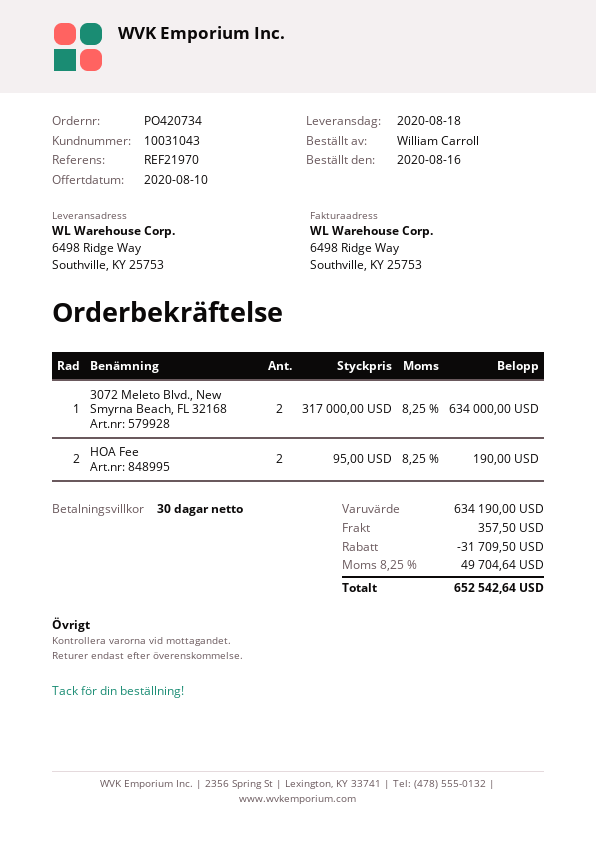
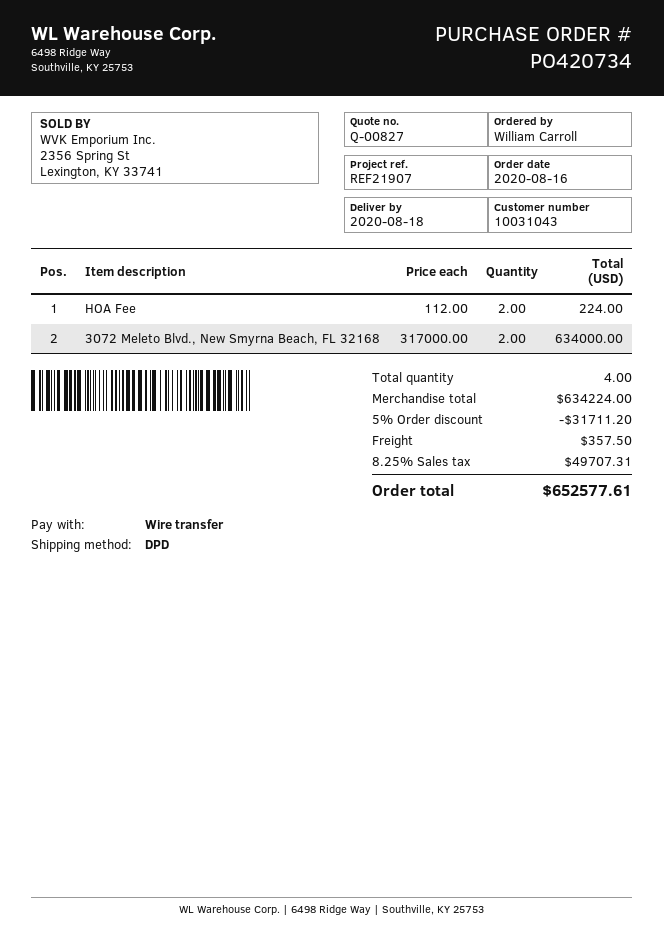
reference: REF21970 -> REF21907
HOA Fee: 2 x 95.00 = 190.00 -> 2 x 112.00 = 224.00
subtotal: 634190.00 -> 634224.00
discount: 31709.50 -> 31711.20
tax: 8.25% = 49704.64 -> 8.25% = 49707.31
total: 652542.64 -> 652577.61

